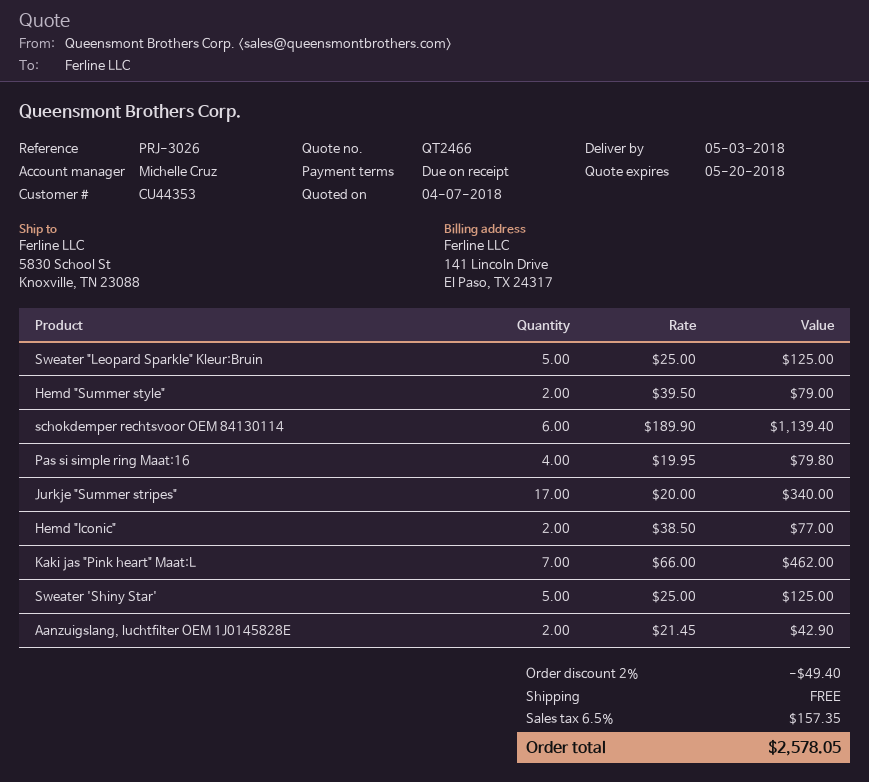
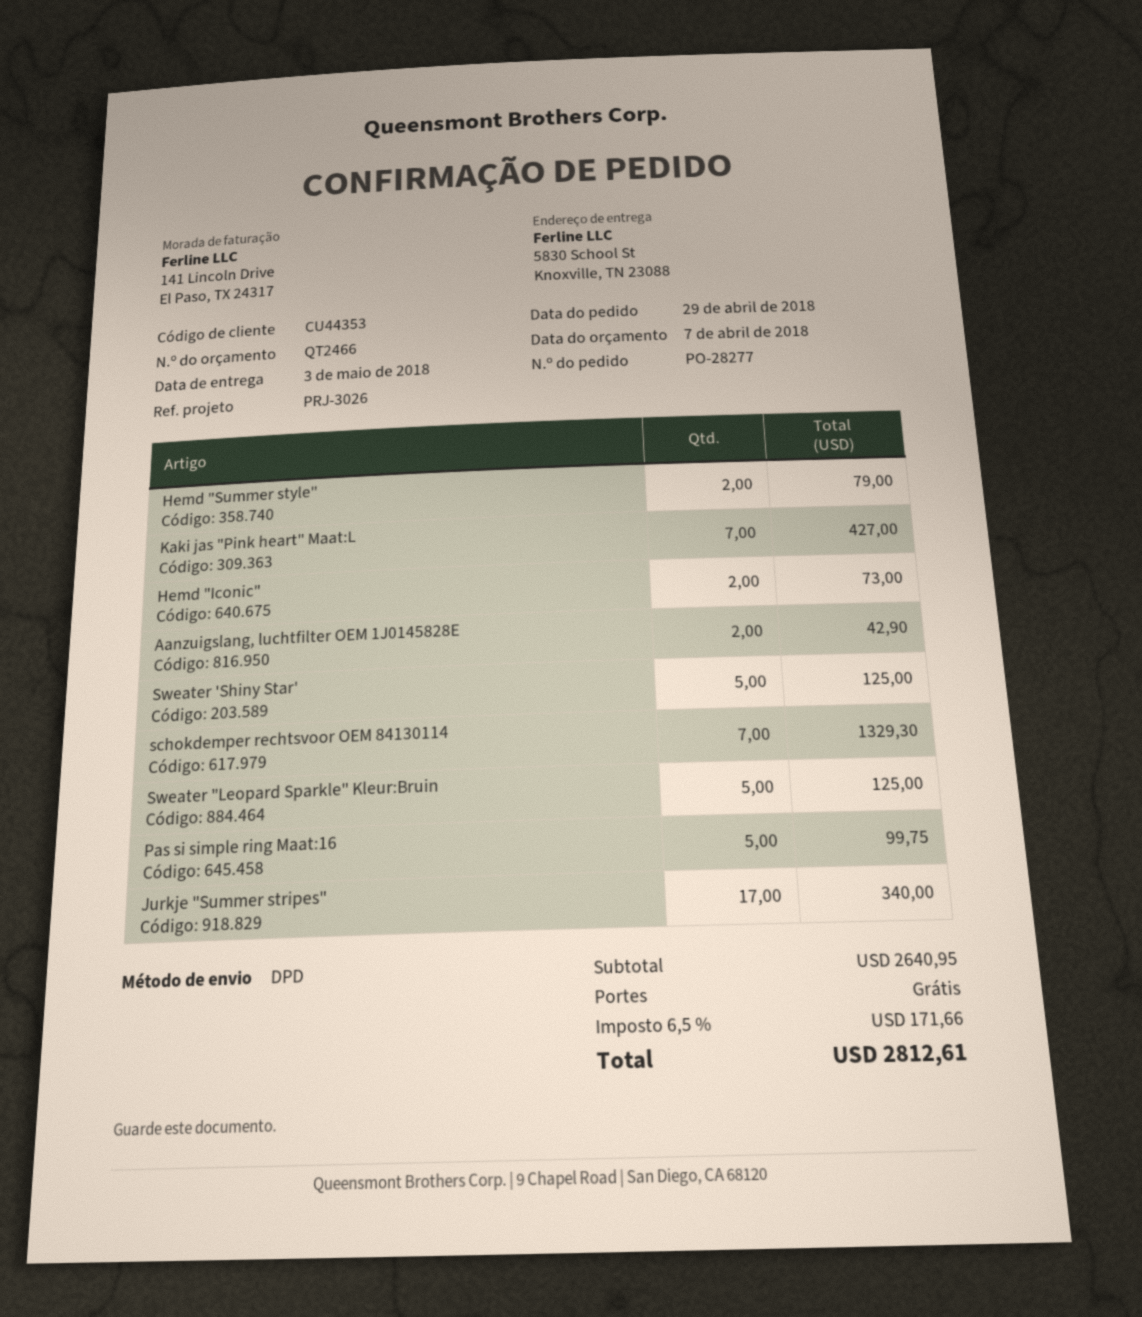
schokdemper rechtsvoor OEM 84130114: 6 for 1139.40 -> 7 for 1329.30
Pas si simple ring Maat:16: 4 for 79.80 -> 5 for 99.75
Hemd "Iconic": 2 for 77.00 -> 2 for 73.00
Kaki jas "Pink heart" Maat:L: 7 for 462.00 -> 7 for 427.00
discount: 2% = 49.40 -> none
tax: 6.5% = 157.35 -> 6.5% = 171.66
total: 2578.05 -> 2812.61

